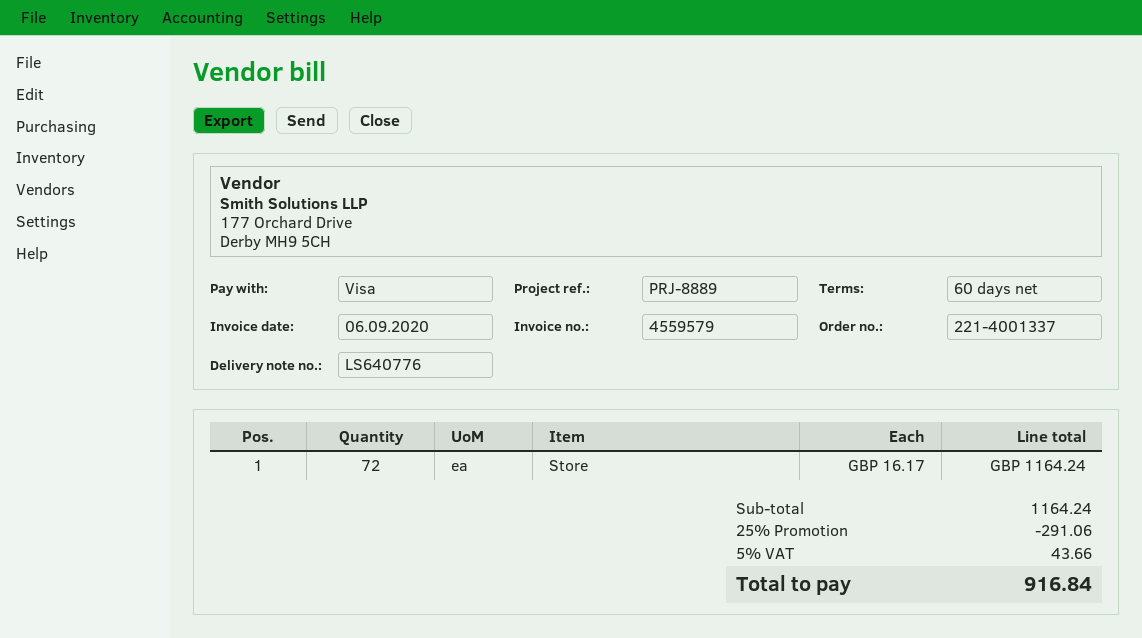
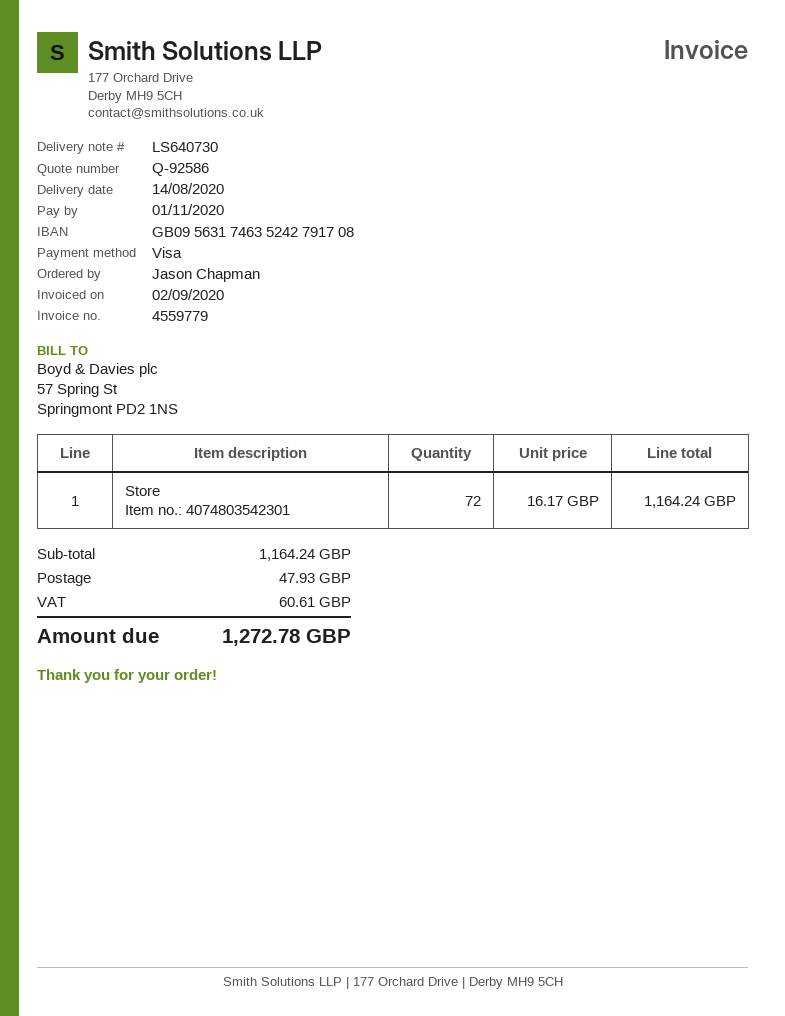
delivery note number: LS640776 -> LS640730
invoice number: 4559579 -> 4559779
invoice date: 2020-09-06 -> 2020-09-02
discount: 25% = 291.06 -> none
shipping: none -> 47.93
tax: 43.66 -> 60.61
total: 916.84 -> 1272.78

